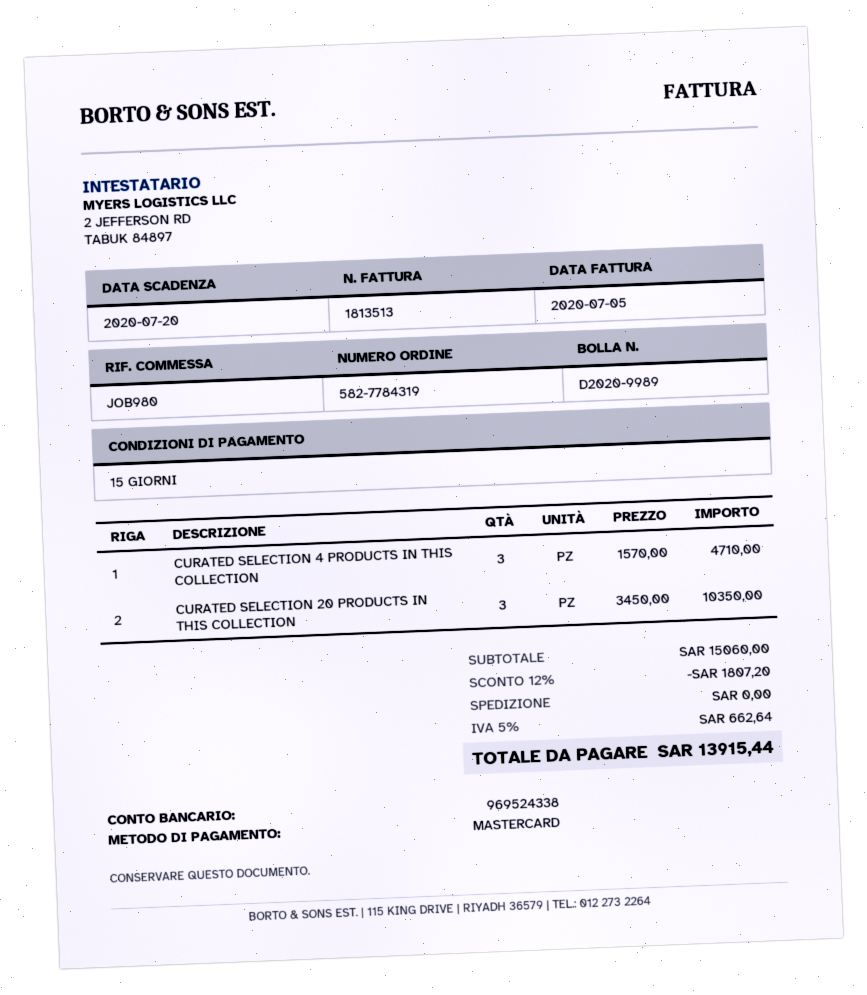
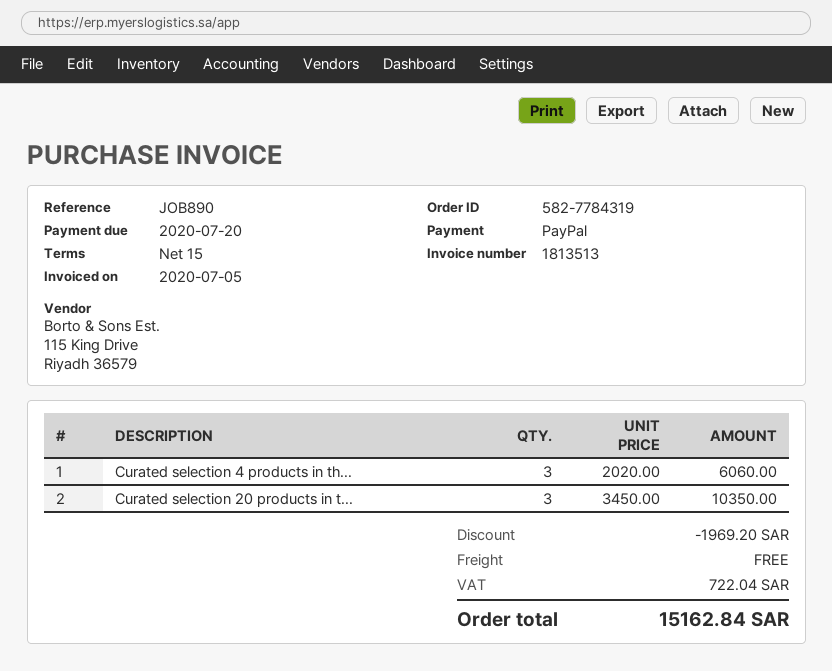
reference: JOB980 -> JOB890
payment method: Mastercard -> PayPal
CURATED SELECTION 4 PRODUCTS IN THIS COLLECTION: 3 x 1570.00 = 4710.00 -> 3 x 2020.00 = 6060.00
discount: 1807.20 -> 1969.20
tax: 662.64 -> 722.04
total: 13915.44 -> 15162.84

